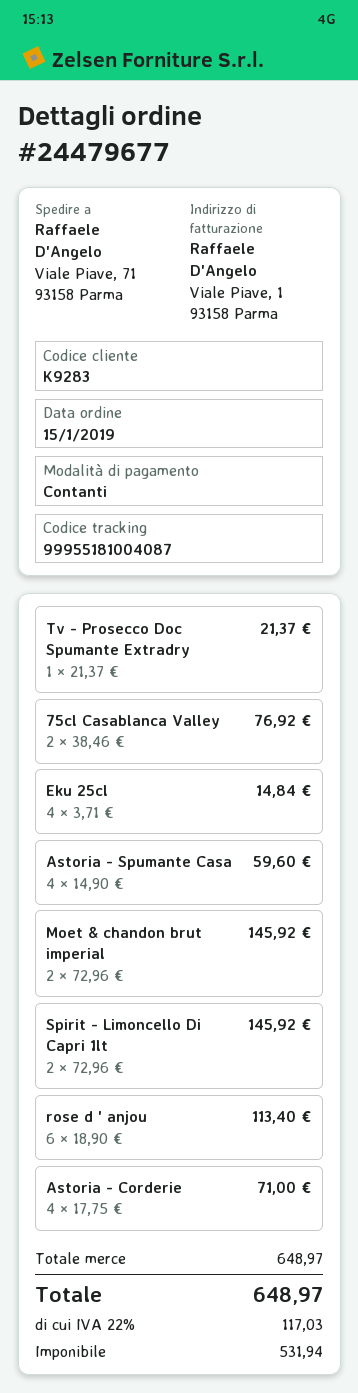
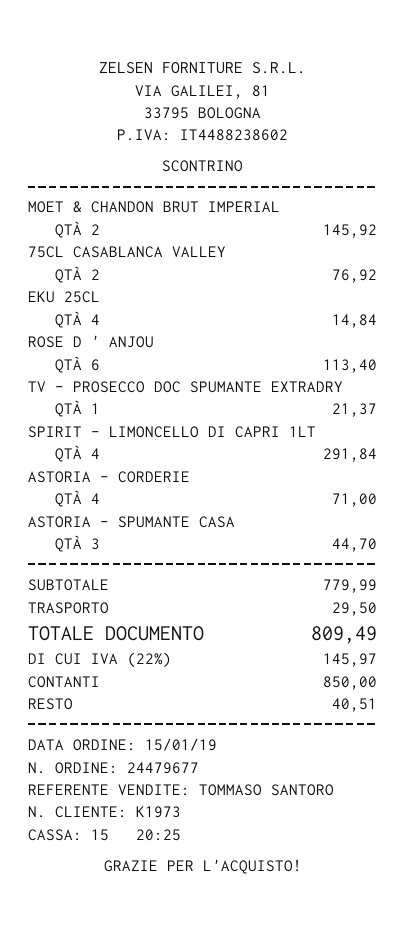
customer number: K9283 -> K1973
Astoria - Spumante Casa: 4 for 59.60 -> 3 for 44.70
Spirit - Limoncello Di Capri 1lt: 2 for 145.92 -> 4 for 291.84
subtotal: 648.97 -> 779.99
shipping: none -> 29.50
tax: 22% = 117.03 -> 22% = 145.97
total: 648.97 -> 809.49

